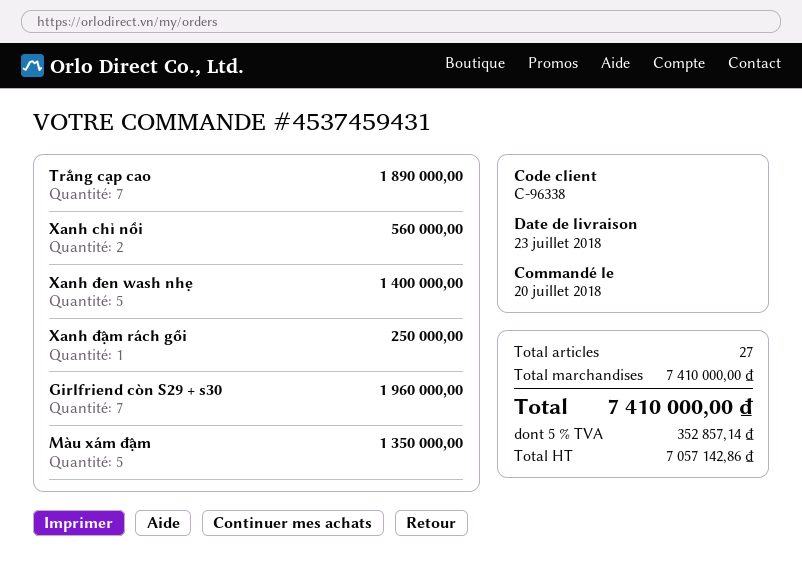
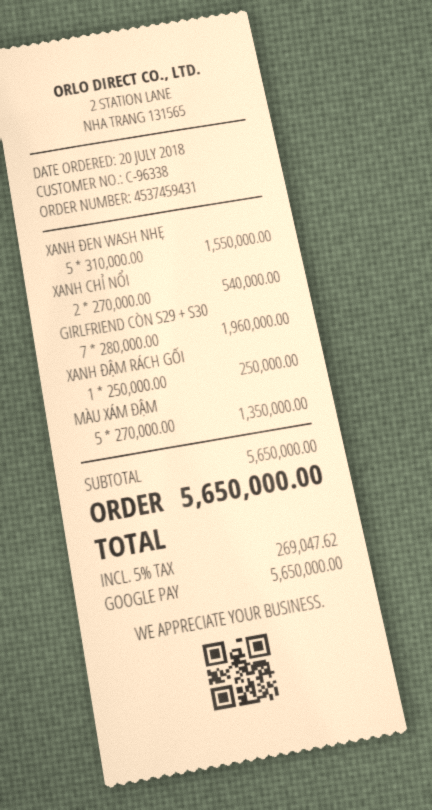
Trắng cạp cao: 7 for 1890000.00 -> none
Xanh chỉ nổi: 2 for 560000.00 -> 2 for 540000.00
Xanh đen wash nhẹ: 5 for 1400000.00 -> 5 for 1550000.00
subtotal: 7410000.00 -> 5650000.00
tax: 5% = 352857.14 -> 5% = 269047.62
total: 7410000.00 -> 5650000.00

